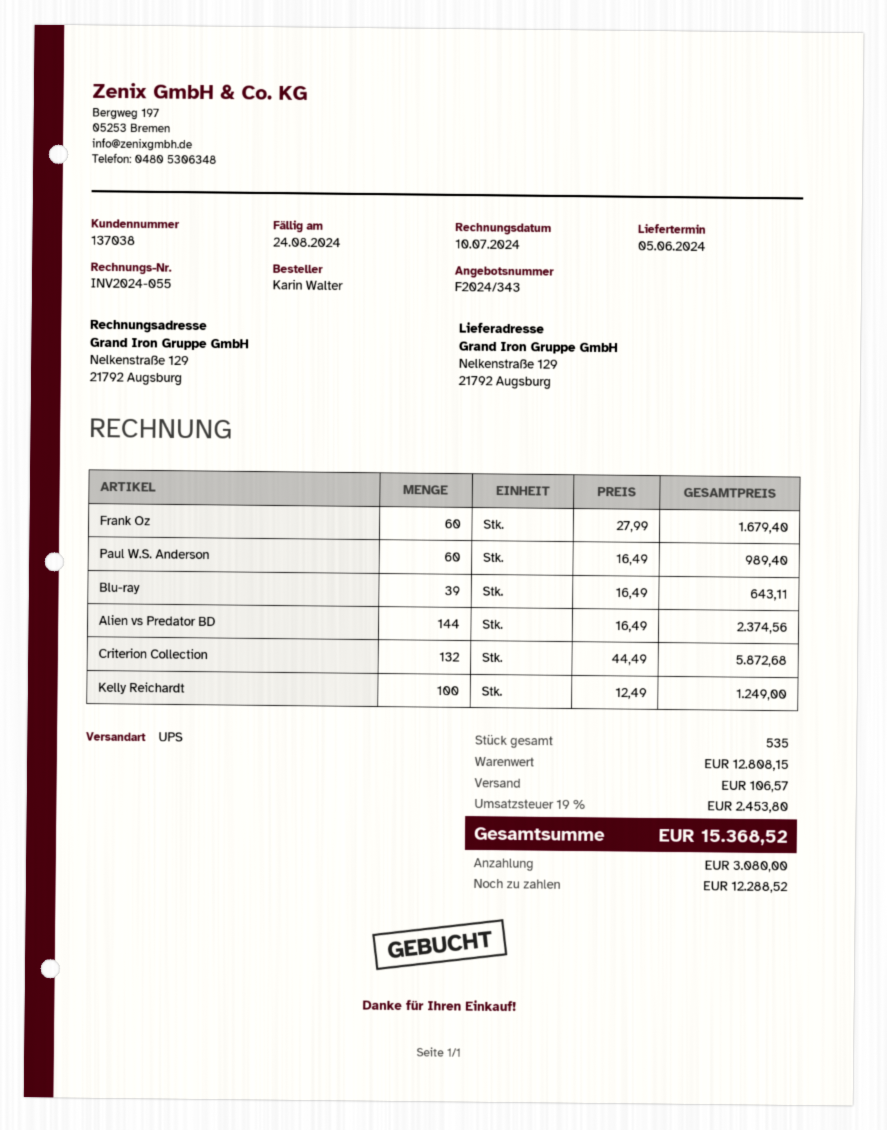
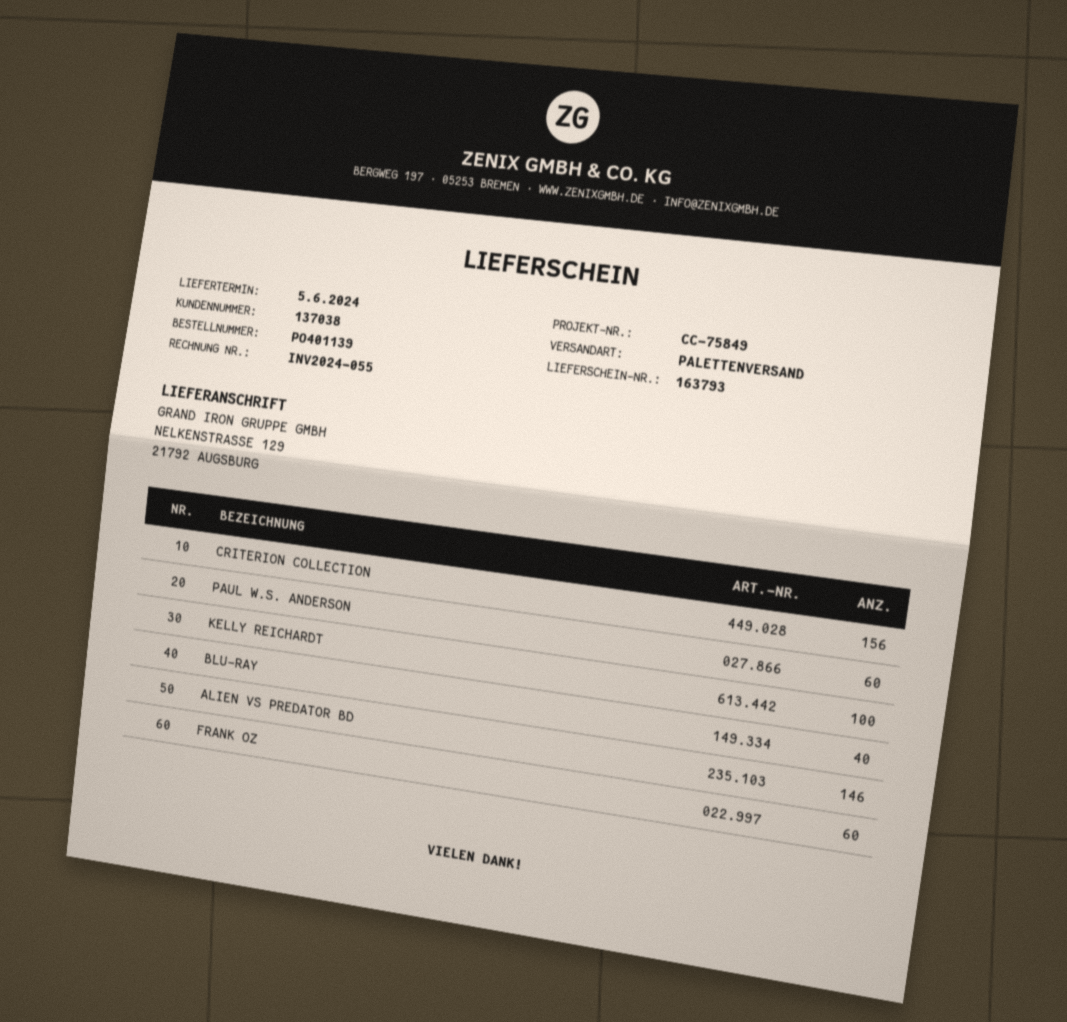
shipping method: UPS -> pallet freight
Blu-ray: 39 -> 40
Alien vs Predator BD: 144 -> 146
Criterion Collection: 132 -> 156

